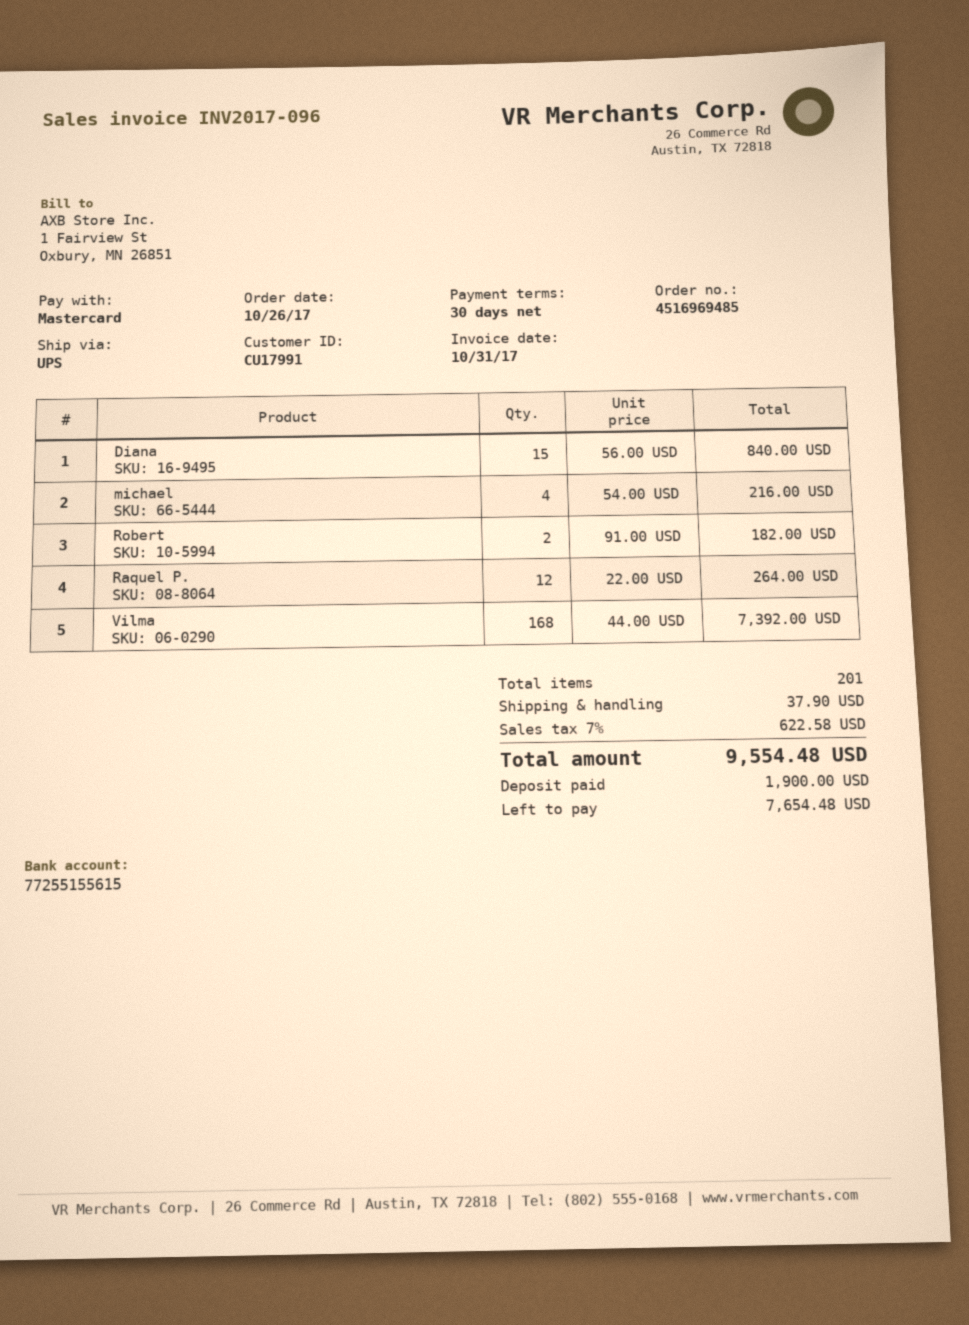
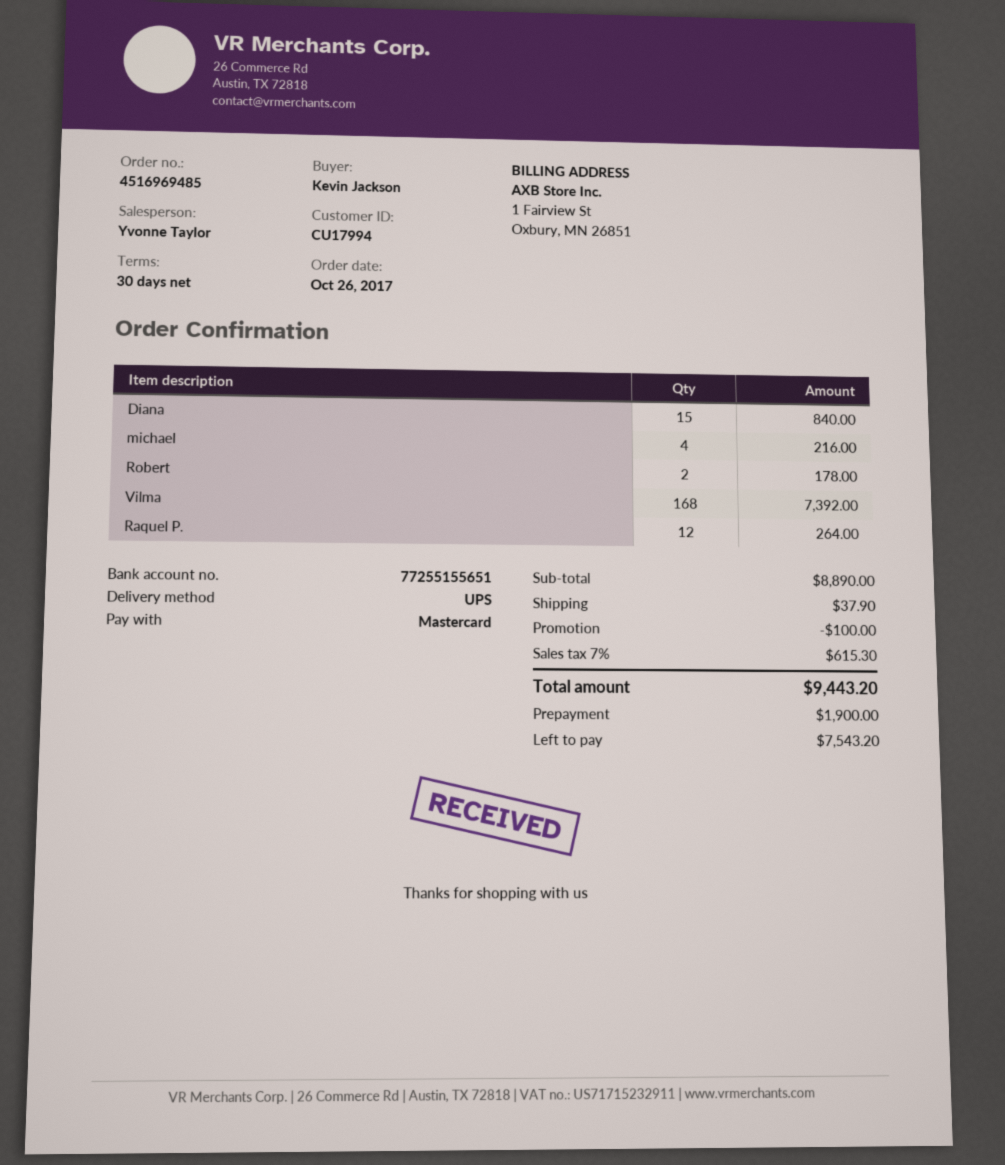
customer number: CU17991 -> CU17994
bank account: 77255155615 -> 77255155651
Robert: 2 for 182.00 -> 2 for 178.00
discount: none -> 100.00
tax: 7% = 622.58 -> 7% = 615.30
total: 9554.48 -> 9443.20
balance: 7654.48 -> 7543.20

